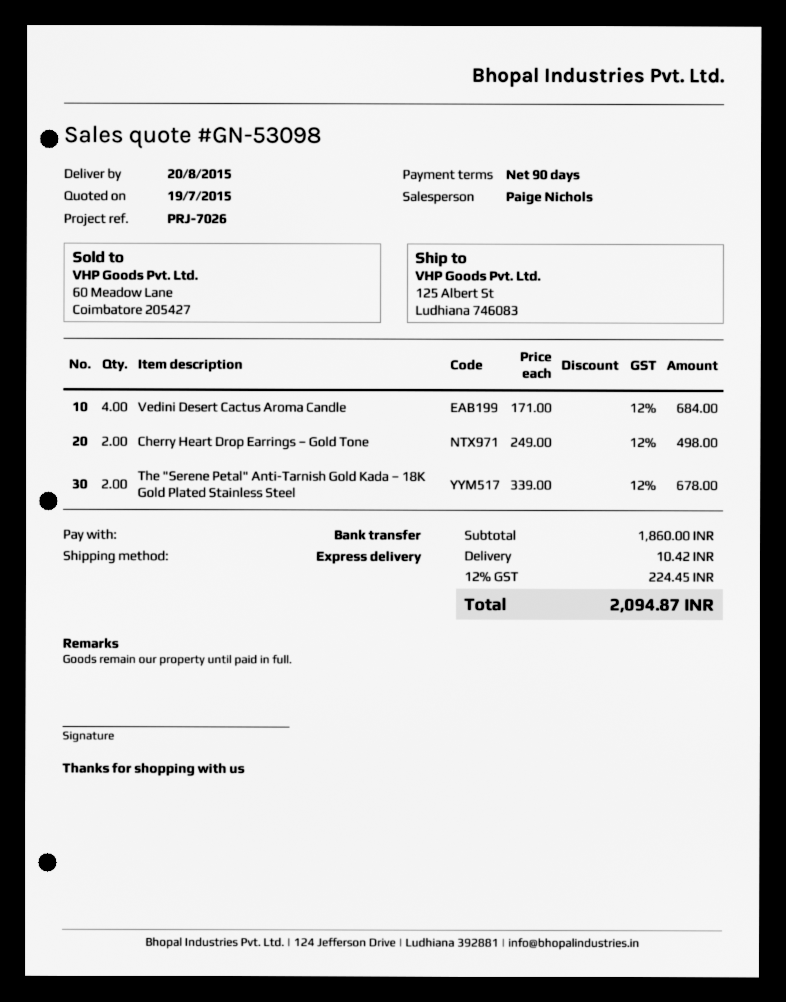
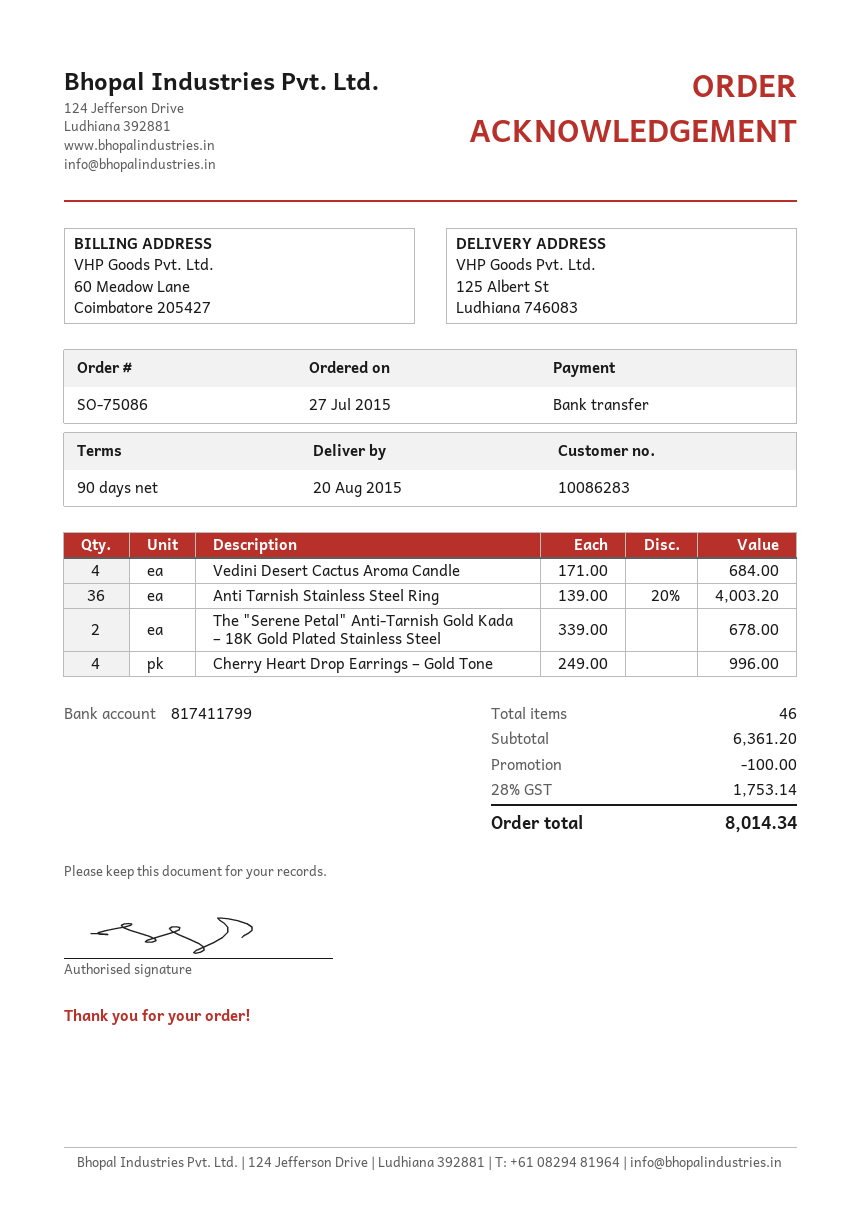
Cherry Heart Drop Earrings – Gold Tone: 2 x 249.00 = 498.00 -> 4 x 249.00 = 996.00
Anti Tarnish Stainless Steel Ring: none -> 36 x 139.00 - 20% = 4003.20
subtotal: 1860.00 -> 6361.20
discount: none -> 100.00
shipping: 10.42 -> none
tax: 12% = 224.45 -> 28% = 1753.14
total: 2094.87 -> 8014.34

